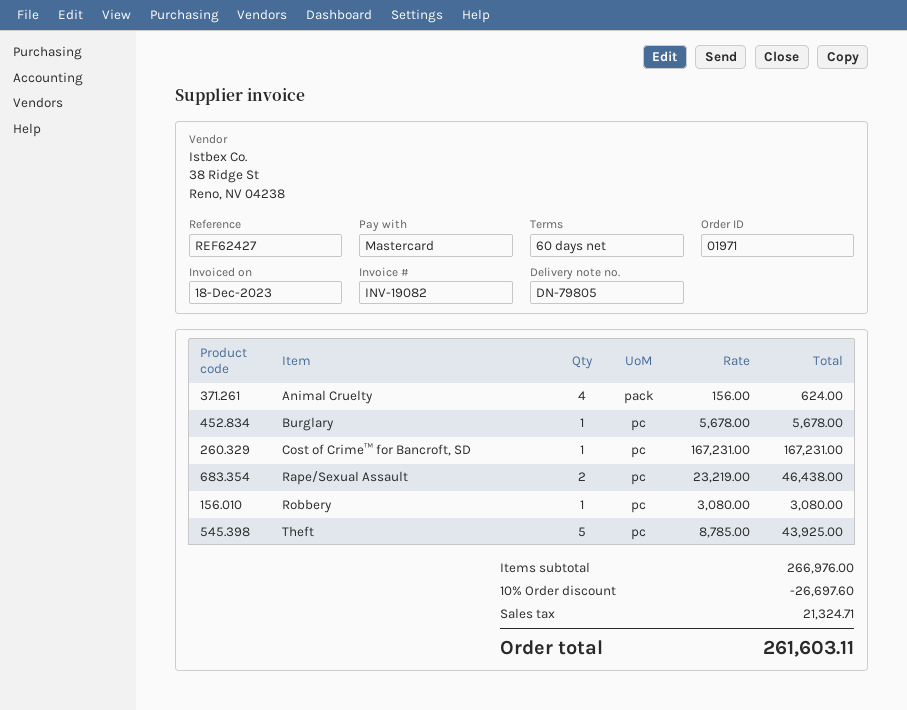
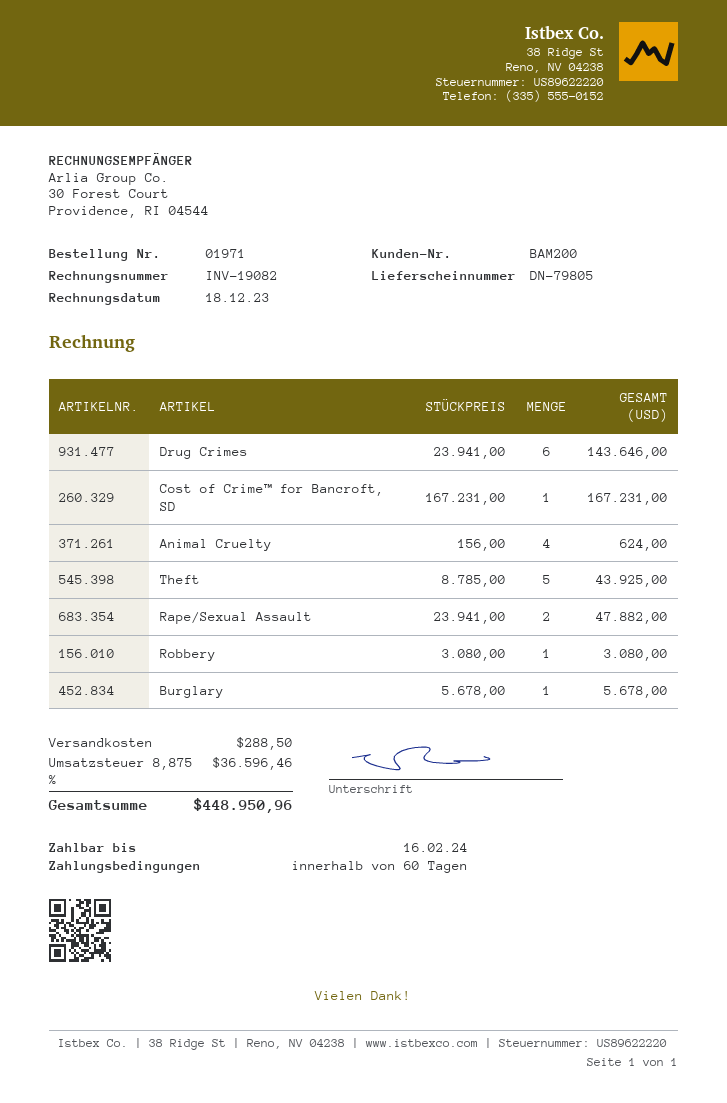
Rape/Sexual Assault: 2 x 23219.00 = 46438.00 -> 2 x 23941.00 = 47882.00
Drug Crimes: none -> 6 x 23941.00 = 143646.00
discount: 10% = 26697.60 -> none
shipping: none -> 288.50
tax: 21324.71 -> 36596.46
total: 261603.11 -> 448950.96

